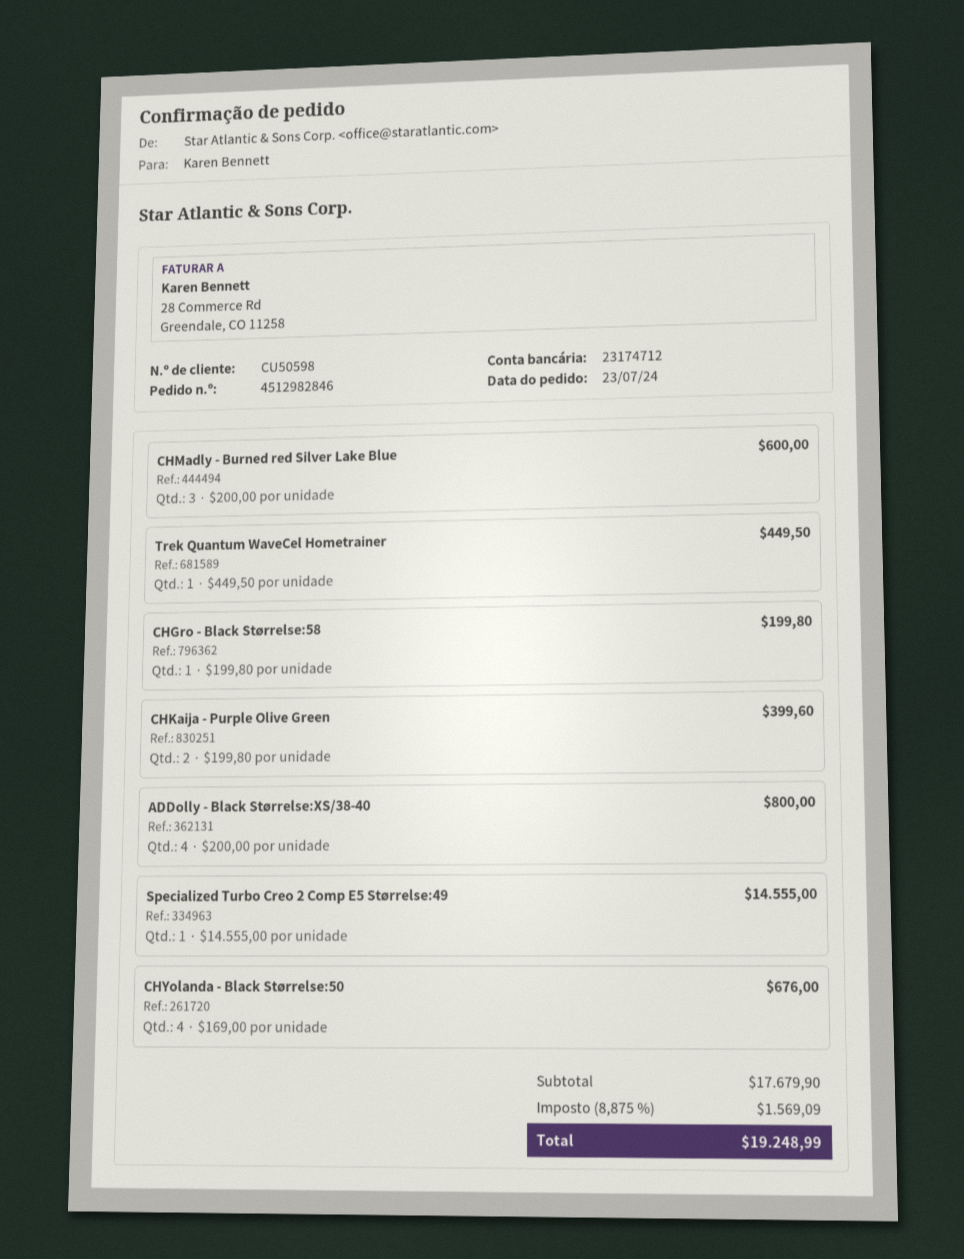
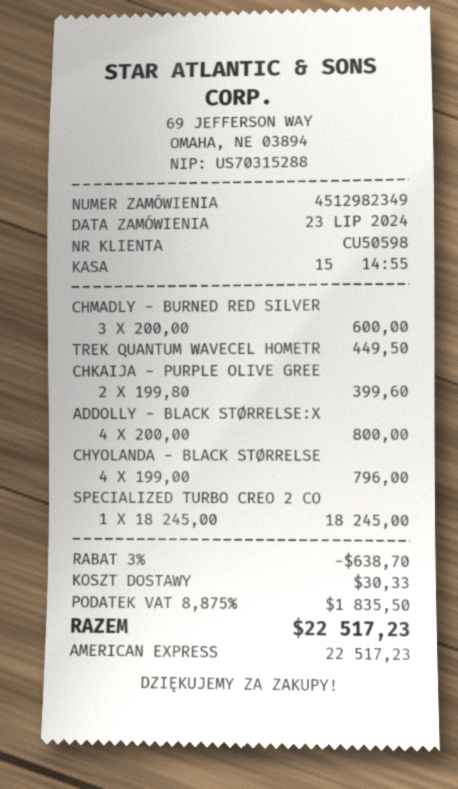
order number: 4512982846 -> 4512982349
CHGro - Black Størrelse:58: 1 x 199.80 = 199.80 -> none
Specialized Turbo Creo 2 Comp E5 Størrelse:49: 1 x 14555.00 = 14555.00 -> 1 x 18245.00 = 18245.00
CHYolanda - Black Størrelse:50: 4 x 169.00 = 676.00 -> 4 x 199.00 = 796.00
discount: none -> 3% = 638.70
shipping: none -> 30.33
tax: 8.875% = 1569.09 -> 8.875% = 1835.50
total: 19248.99 -> 22517.23

